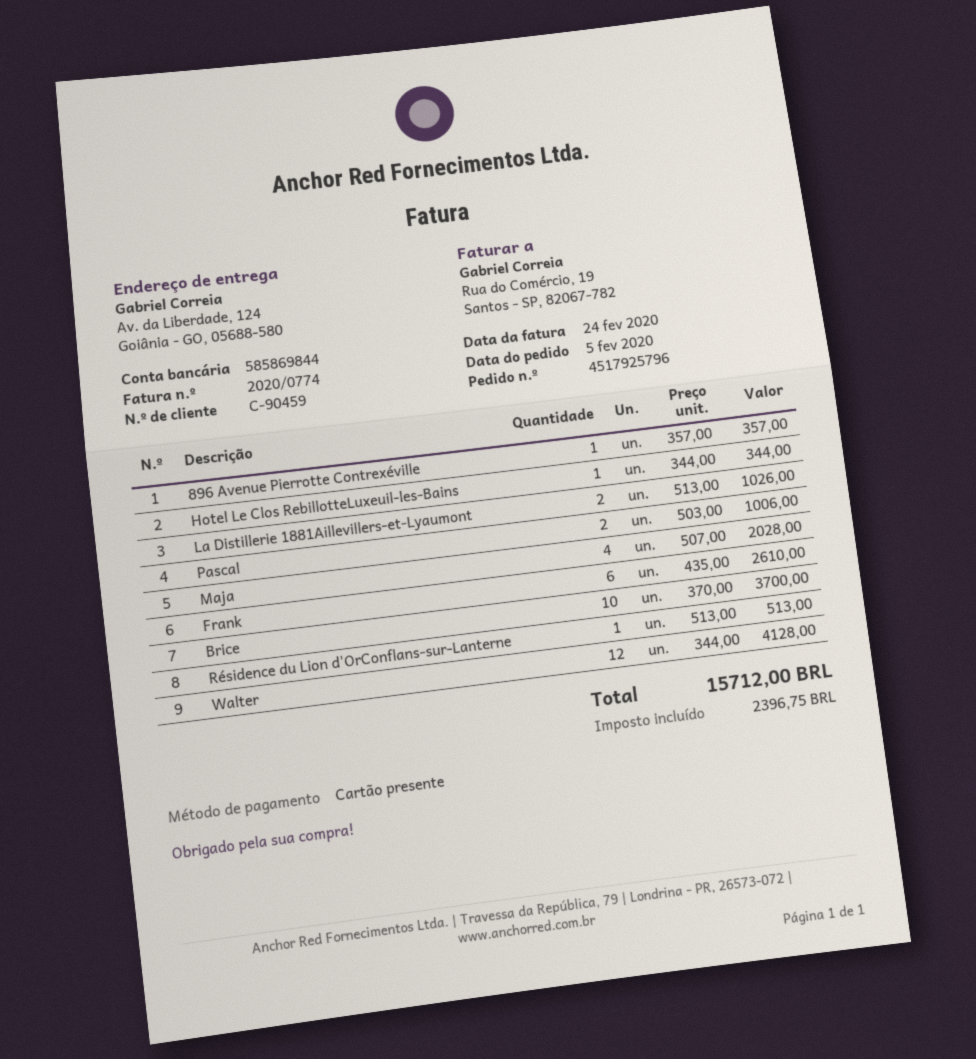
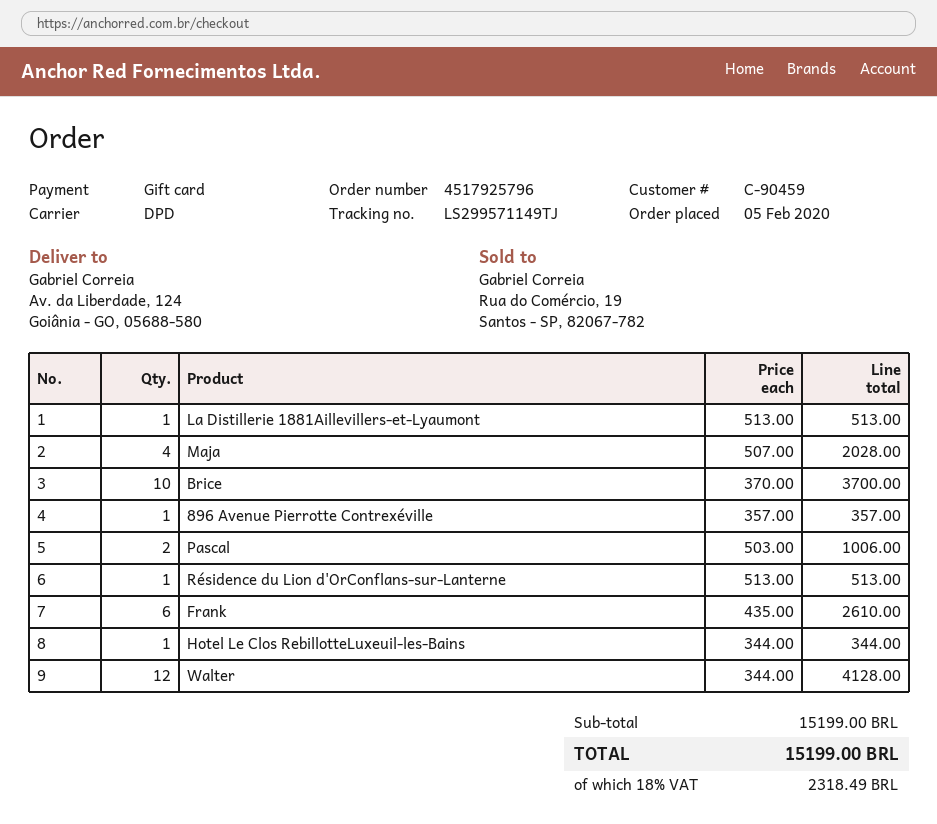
La Distillerie 1881Aillevillers-et-Lyaumont: 2 x 513.00 = 1026.00 -> 1 x 513.00 = 513.00
tax: 2396.75 -> 2318.49
total: 15712.00 -> 15199.00

